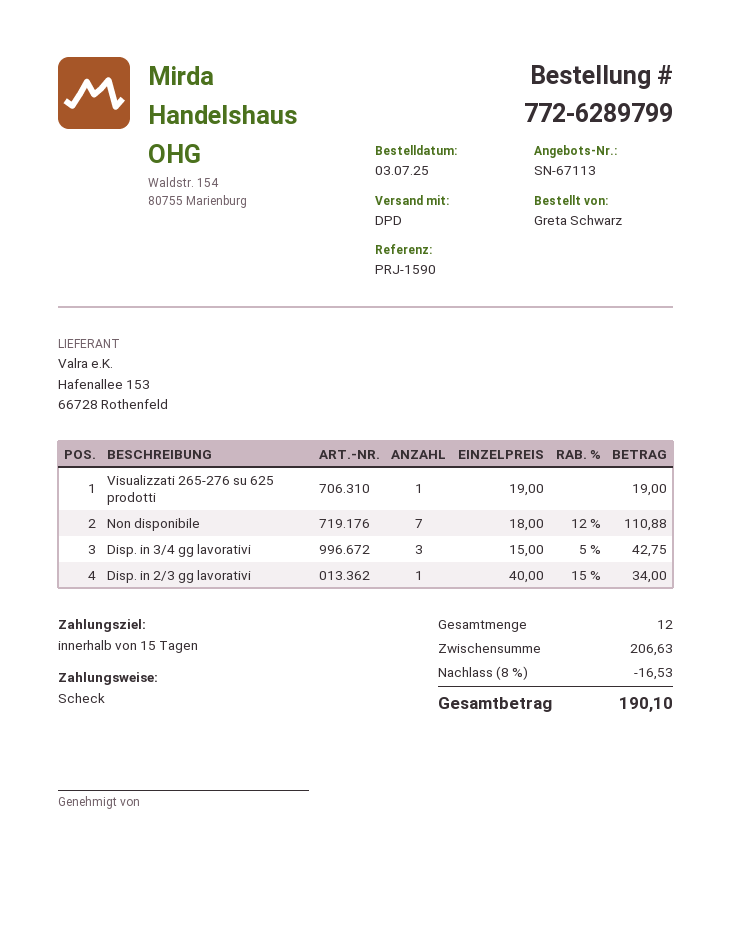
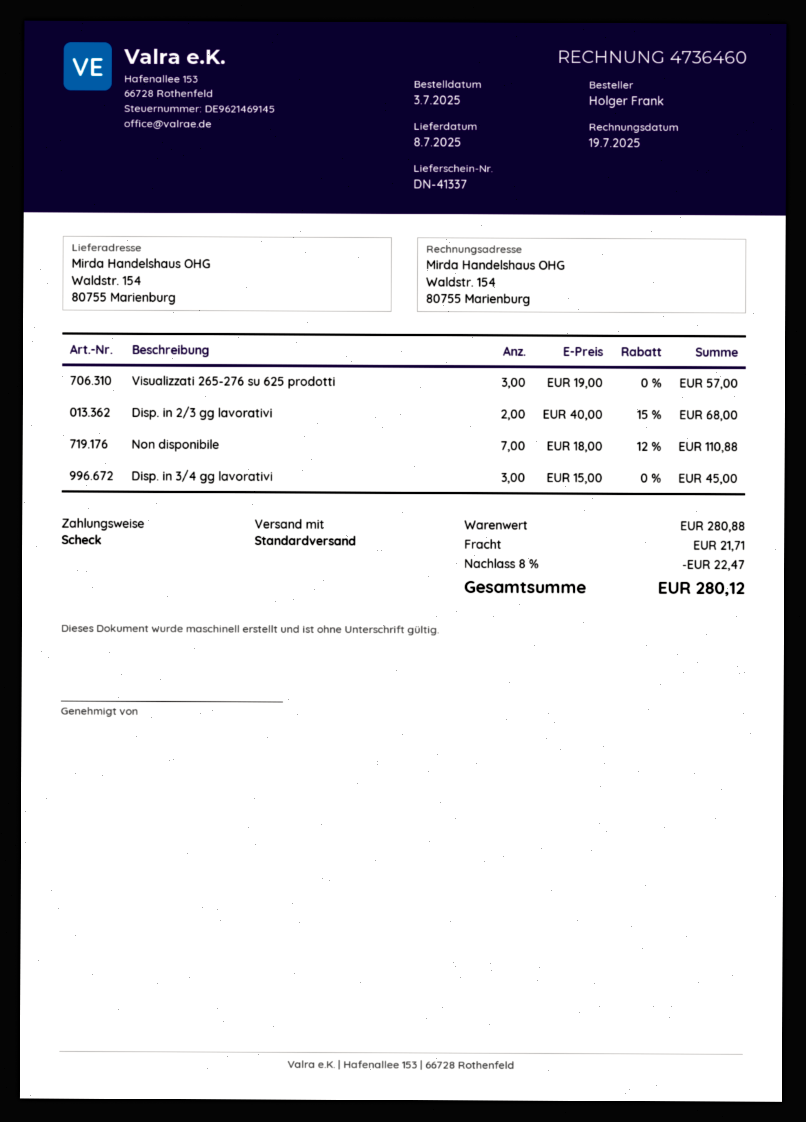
ordered by: Greta Schwarz -> Holger Frank
shipping method: DPD -> standard
Visualizzati 265-276 su 625 prodotti: 1 x 19.00 = 19.00 -> 3 x 19.00 = 57.00
Disp. in 3/4 gg lavorativi: 3 x 15.00 - 5% = 42.75 -> 3 x 15.00 = 45.00
Disp. in 2/3 gg lavorativi: 1 x 40.00 - 15% = 34.00 -> 2 x 40.00 - 15% = 68.00
subtotal: 206.63 -> 280.88
discount: 8% = 16.53 -> 8% = 22.47
shipping: none -> 21.71
total: 190.10 -> 280.12

